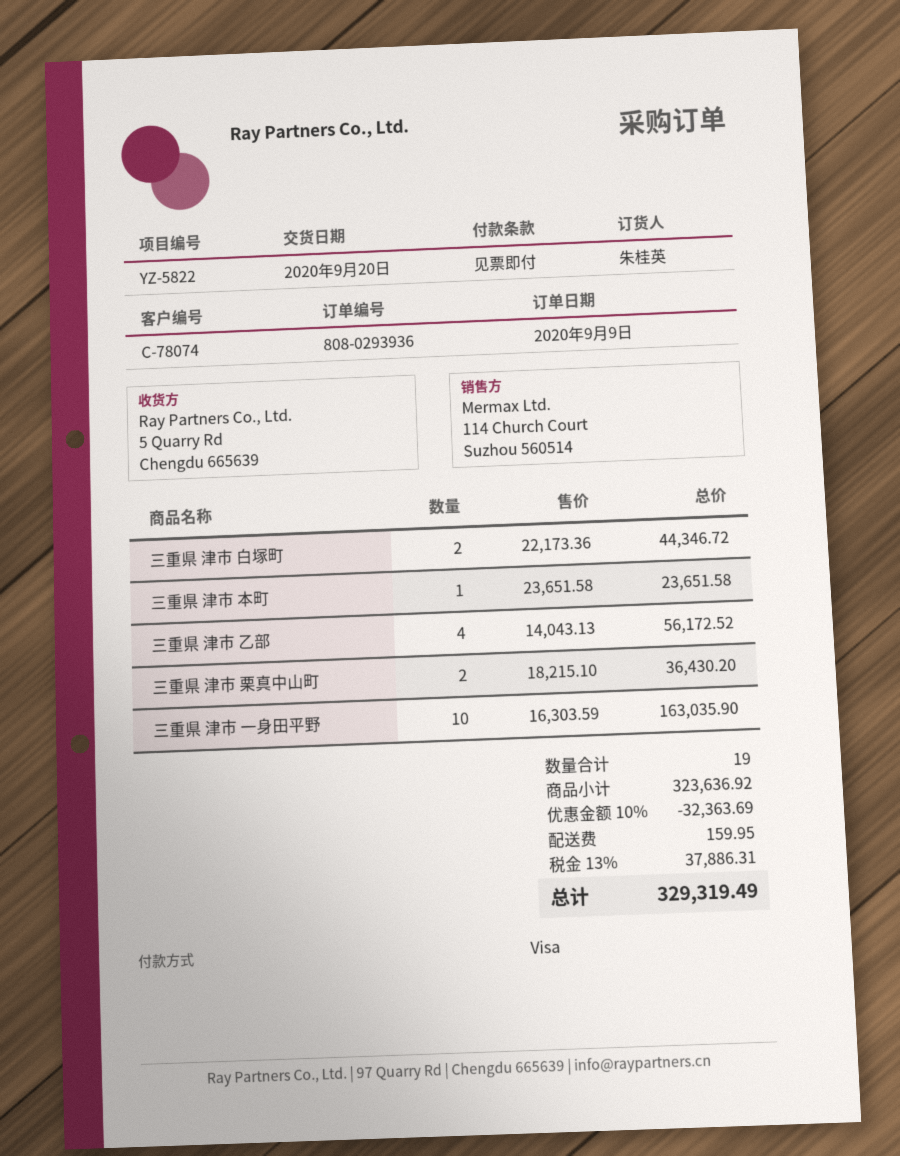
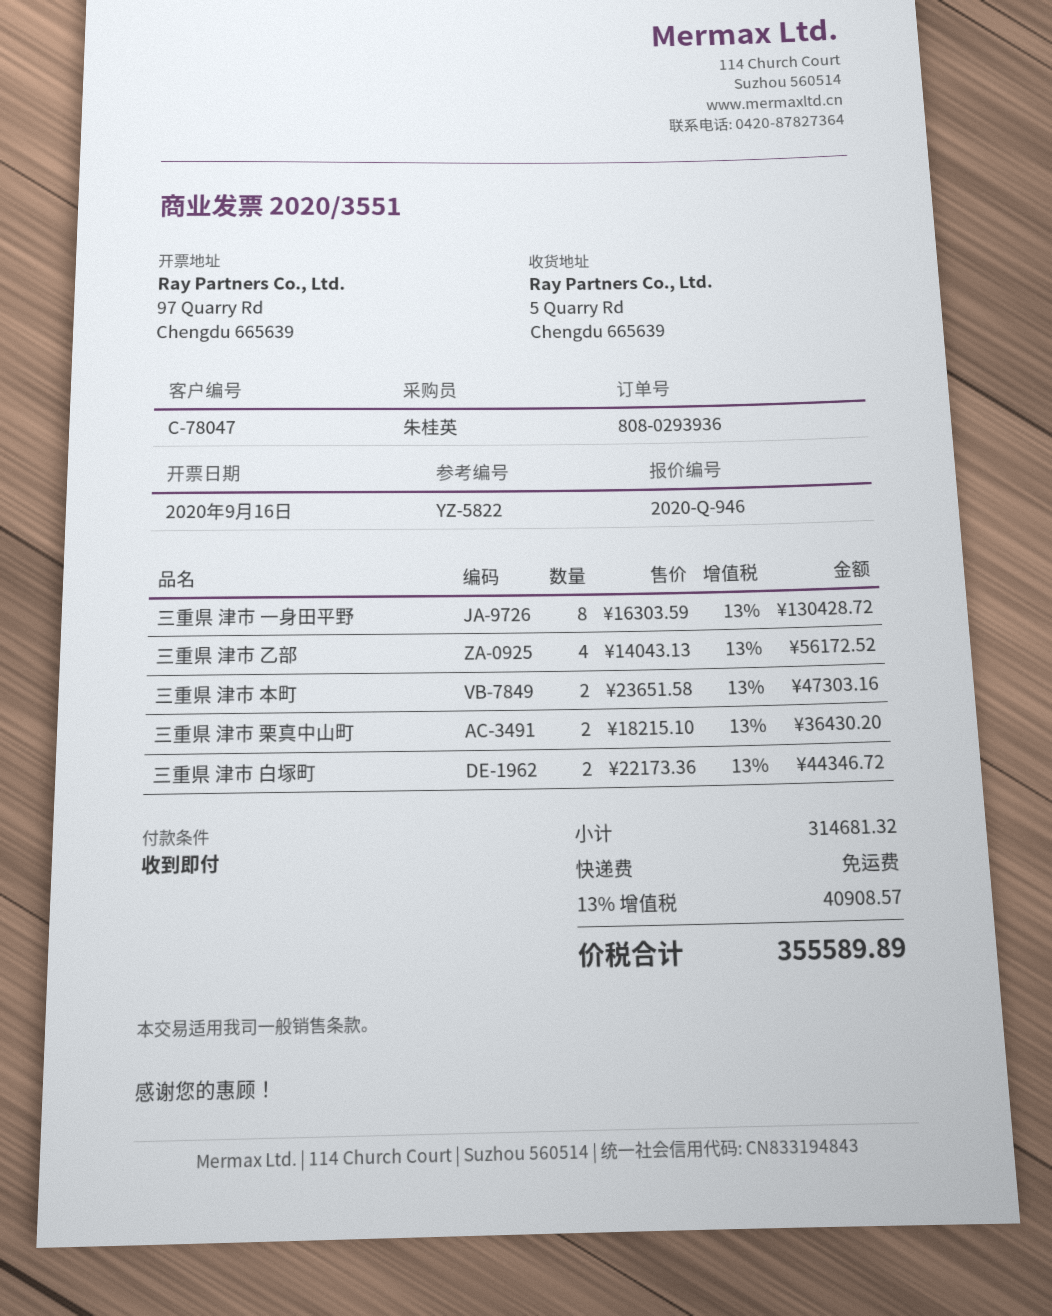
customer number: C-78074 -> C-78047
三重県 津市 本町: 1 x 23651.58 = 23651.58 -> 2 x 23651.58 = 47303.16
三重県 津市 一身田平野: 10 x 16303.59 = 163035.90 -> 8 x 16303.59 = 130428.72
subtotal: 323636.92 -> 314681.32
discount: 10% = 32363.69 -> none
shipping: 159.95 -> 0.00
tax: 13% = 37886.31 -> 13% = 40908.57
total: 329319.49 -> 355589.89

